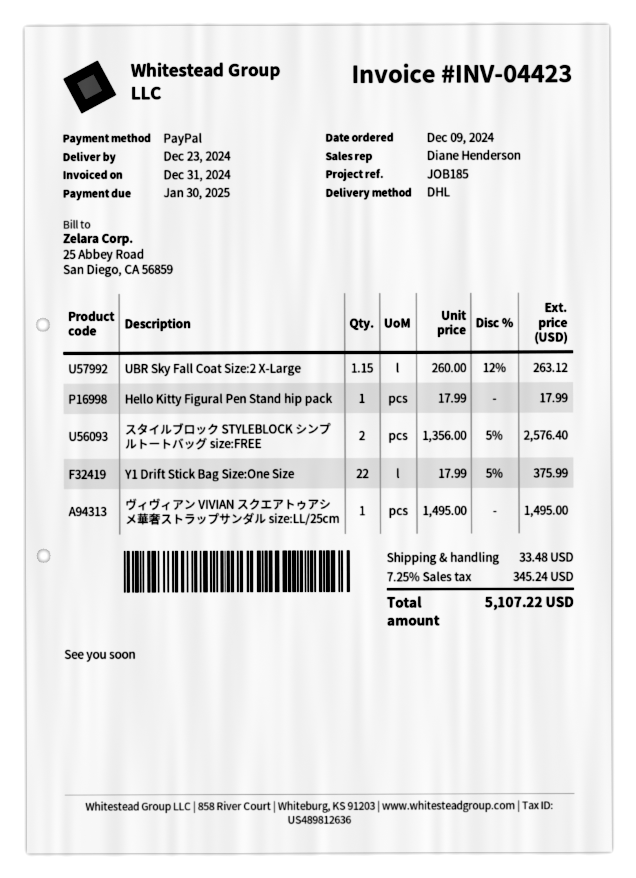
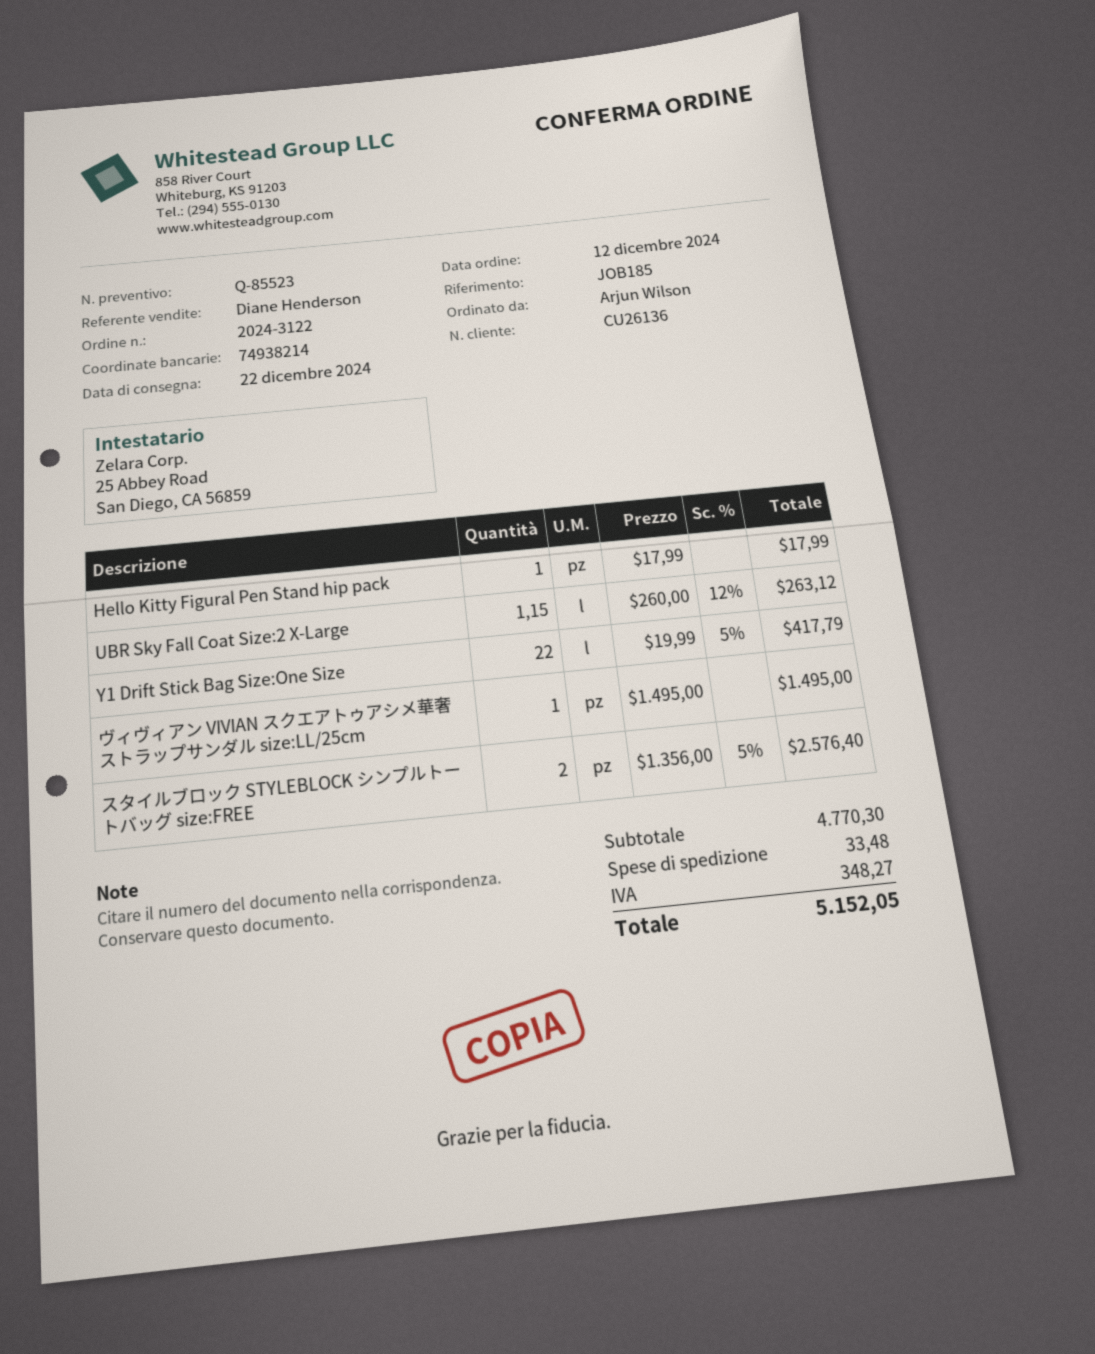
order date: 2024-12-09 -> 2024-12-12
delivery date: 2024-12-23 -> 2024-12-22
Y1 Drift Stick Bag Size:One Size: 22 x 17.99 - 5% = 375.99 -> 22 x 19.99 - 5% = 417.79
tax: 345.24 -> 348.27
total: 5107.22 -> 5152.05

